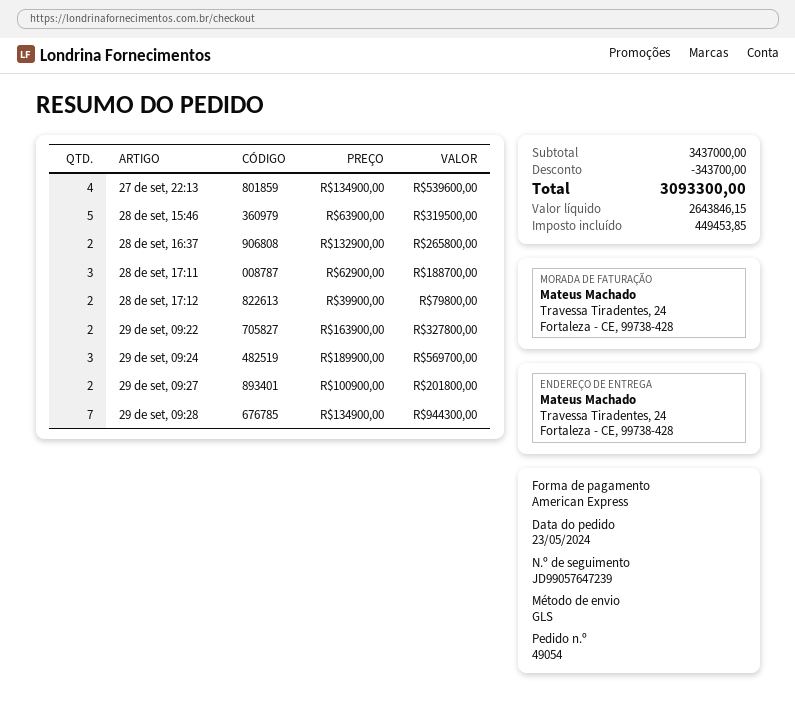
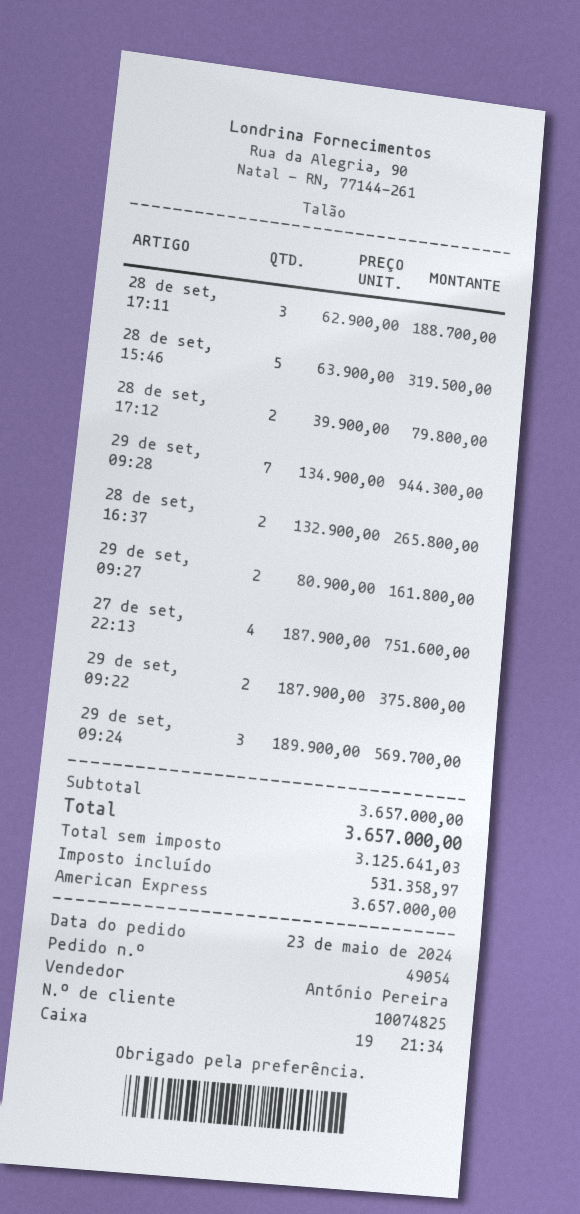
27 de set, 22:13: 4 x 134900.00 = 539600.00 -> 4 x 187900.00 = 751600.00
29 de set, 09:22: 2 x 163900.00 = 327800.00 -> 2 x 187900.00 = 375800.00
29 de set, 09:27: 2 x 100900.00 = 201800.00 -> 2 x 80900.00 = 161800.00
subtotal: 3437000.00 -> 3657000.00
discount: 343700.00 -> none
net: 2643846.15 -> 3125641.03
tax: 449453.85 -> 531358.97
total: 3093300.00 -> 3657000.00

